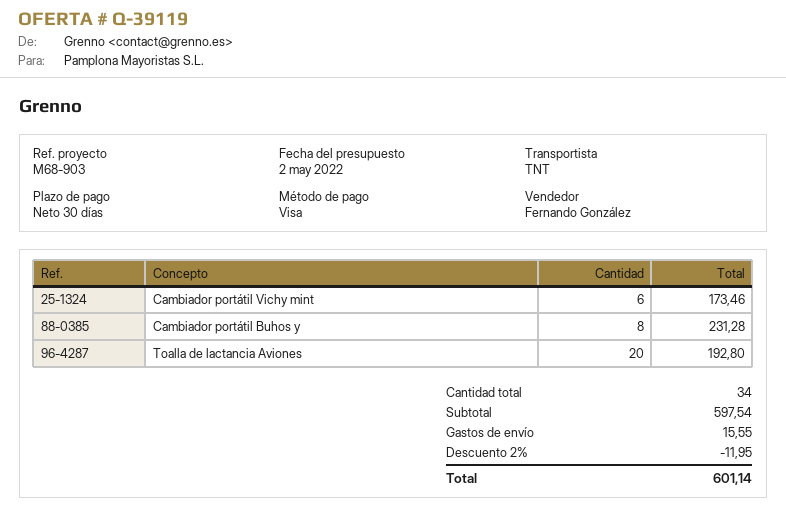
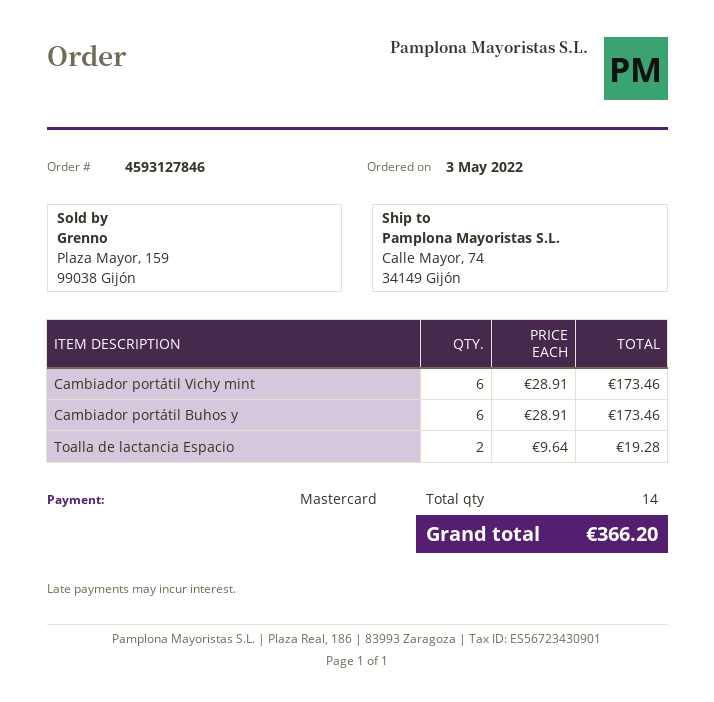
payment method: Visa -> Mastercard
Cambiador portátil Buhos y: 8 for 231.28 -> 6 for 173.46
Toalla de lactancia Aviones: 20 for 192.80 -> none
Toalla de lactancia Espacio: none -> 2 for 19.28
total quantity: 34 -> 14
discount: 2% = 11.95 -> none
shipping: 15.55 -> none
total: 601.14 -> 366.20

